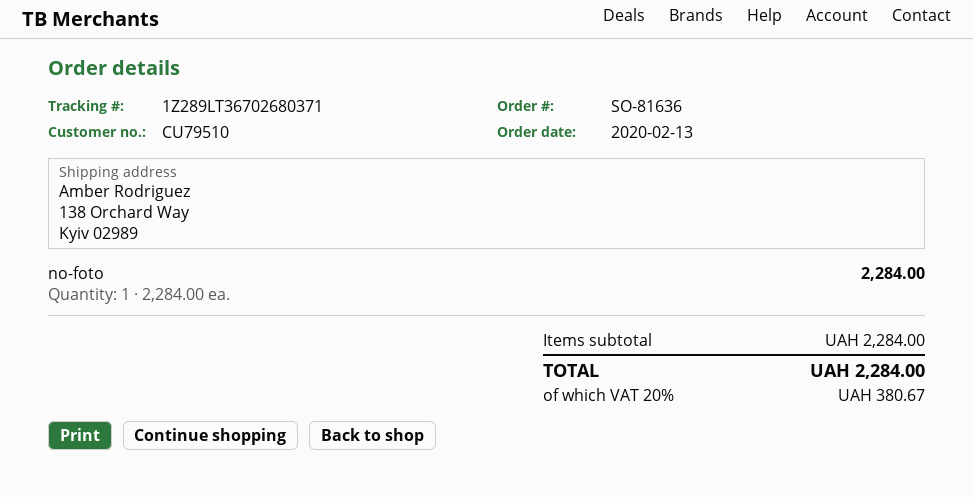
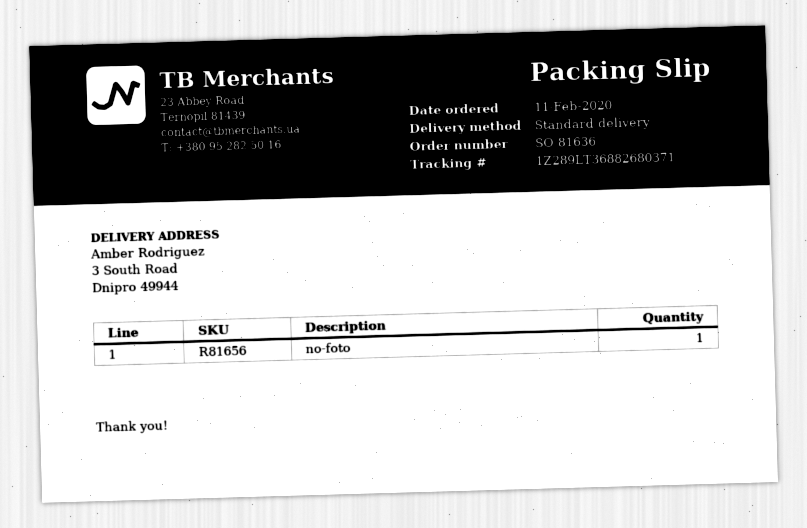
order date: 2020-02-13 -> 2020-02-11
tracking number: 1Z289LT36702680371 -> 1Z289LT36882680371
ship to: 138 Orchard Way, Kyiv 02989 -> 3 South Road, Dnipro 49944

